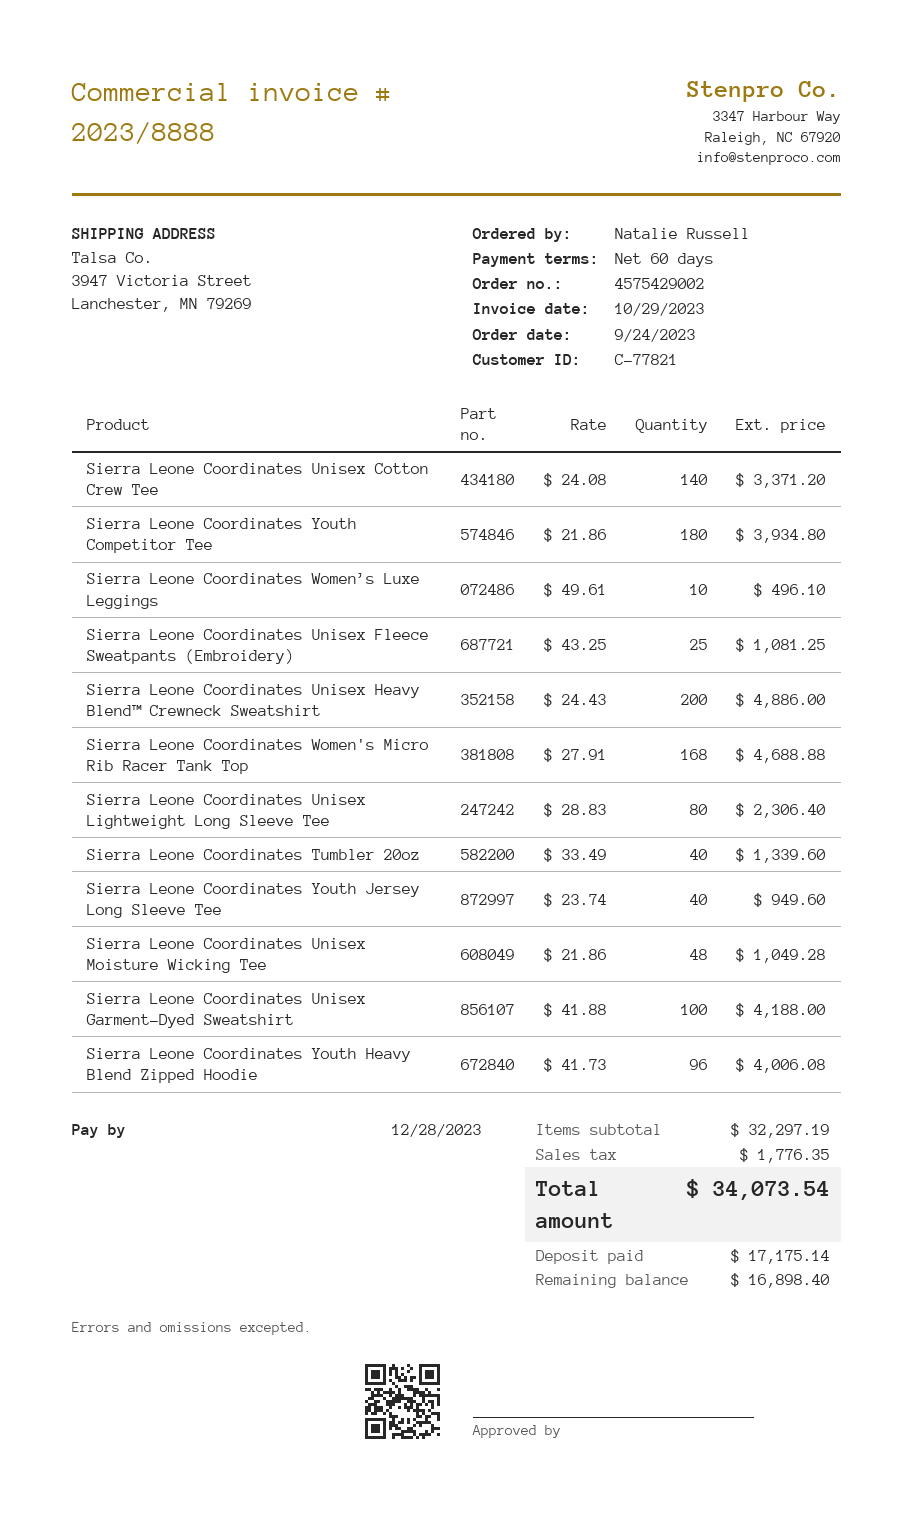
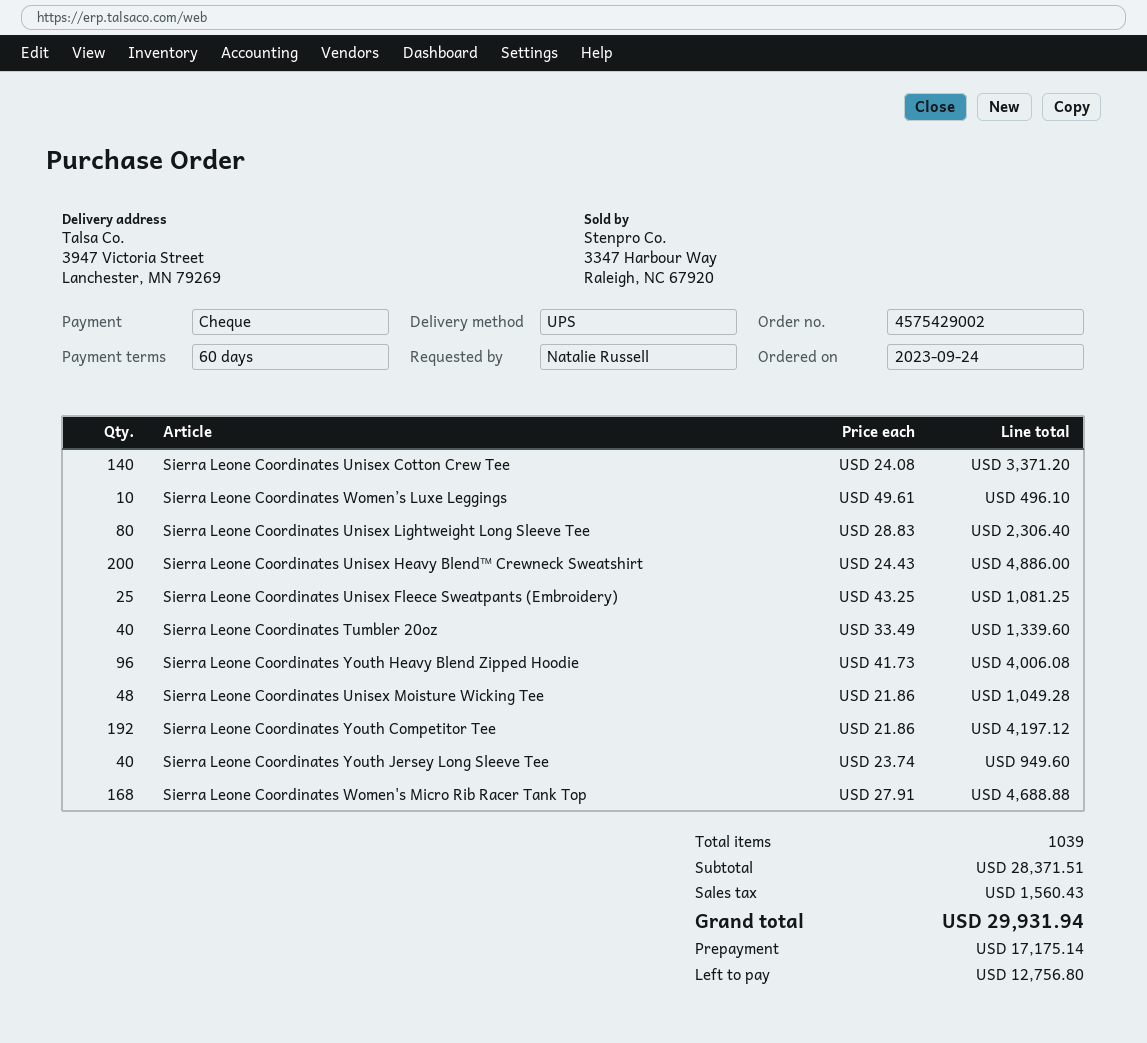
Sierra Leone Coordinates Youth Competitor Tee: 180 x 21.86 = 3934.80 -> 192 x 21.86 = 4197.12
Sierra Leone Coordinates Unisex Garment-Dyed Sweatshirt: 100 x 41.88 = 4188.00 -> none
subtotal: 32297.19 -> 28371.51
tax: 1776.35 -> 1560.43
total: 34073.54 -> 29931.94
balance: 16898.40 -> 12756.80

